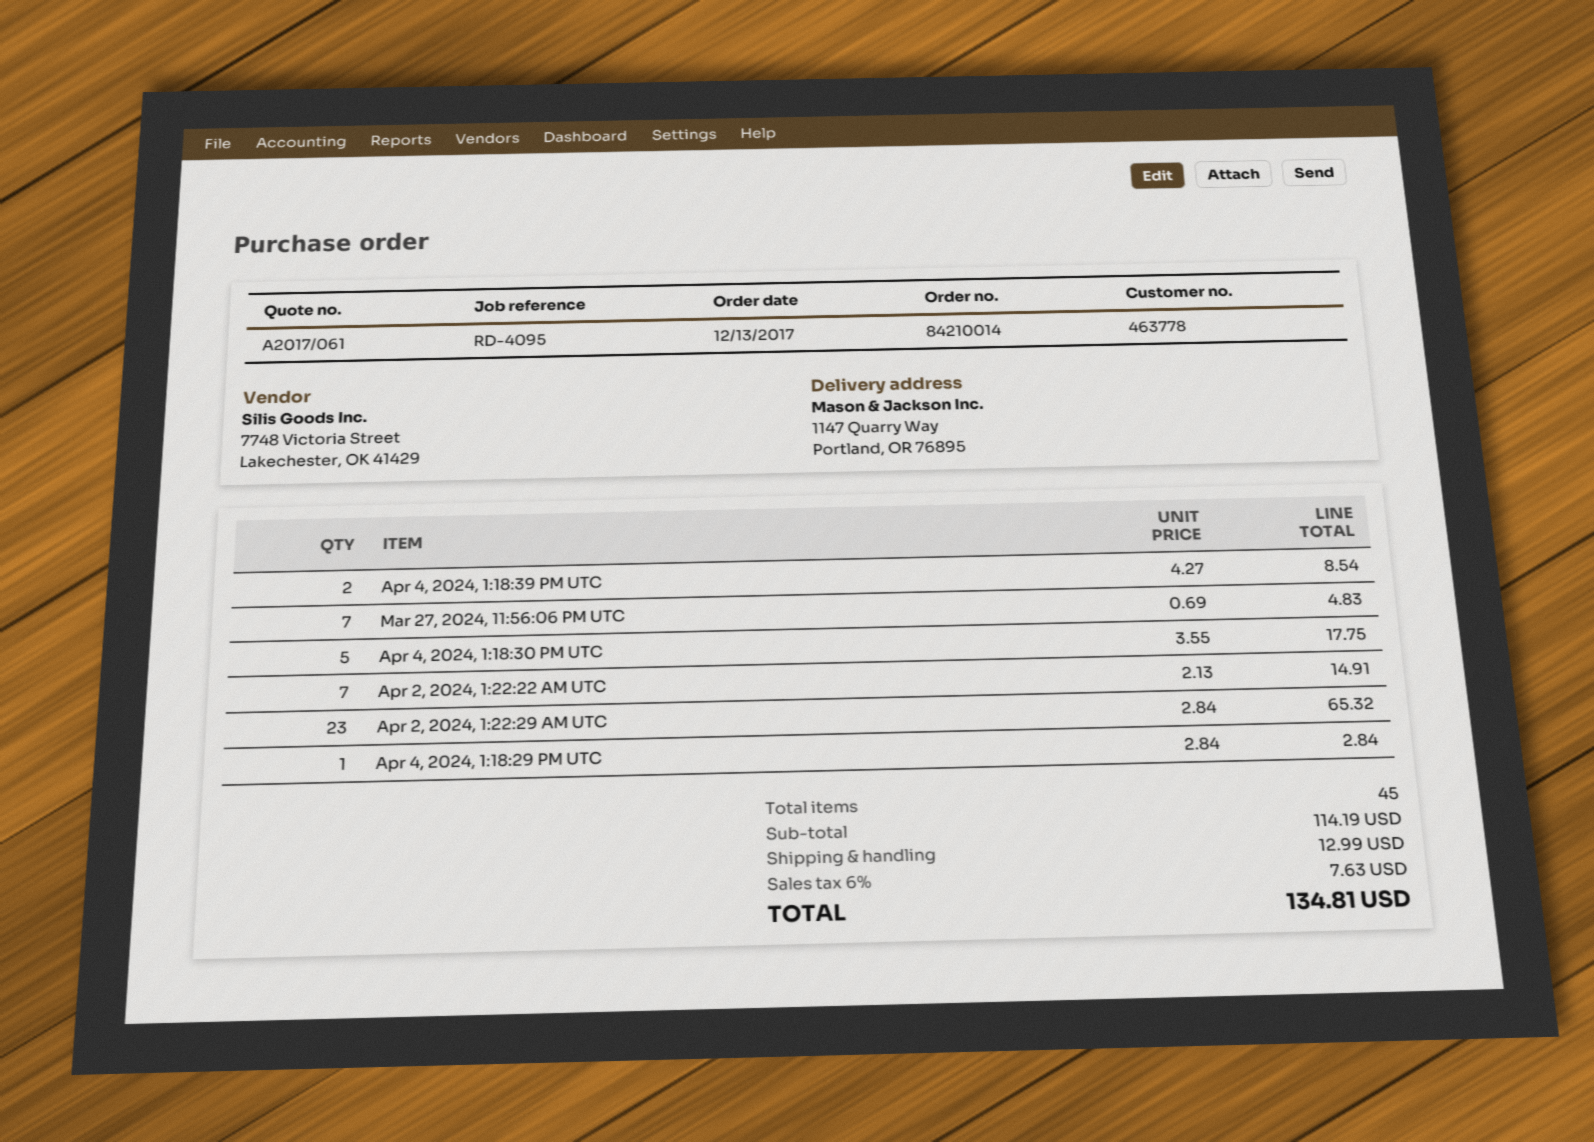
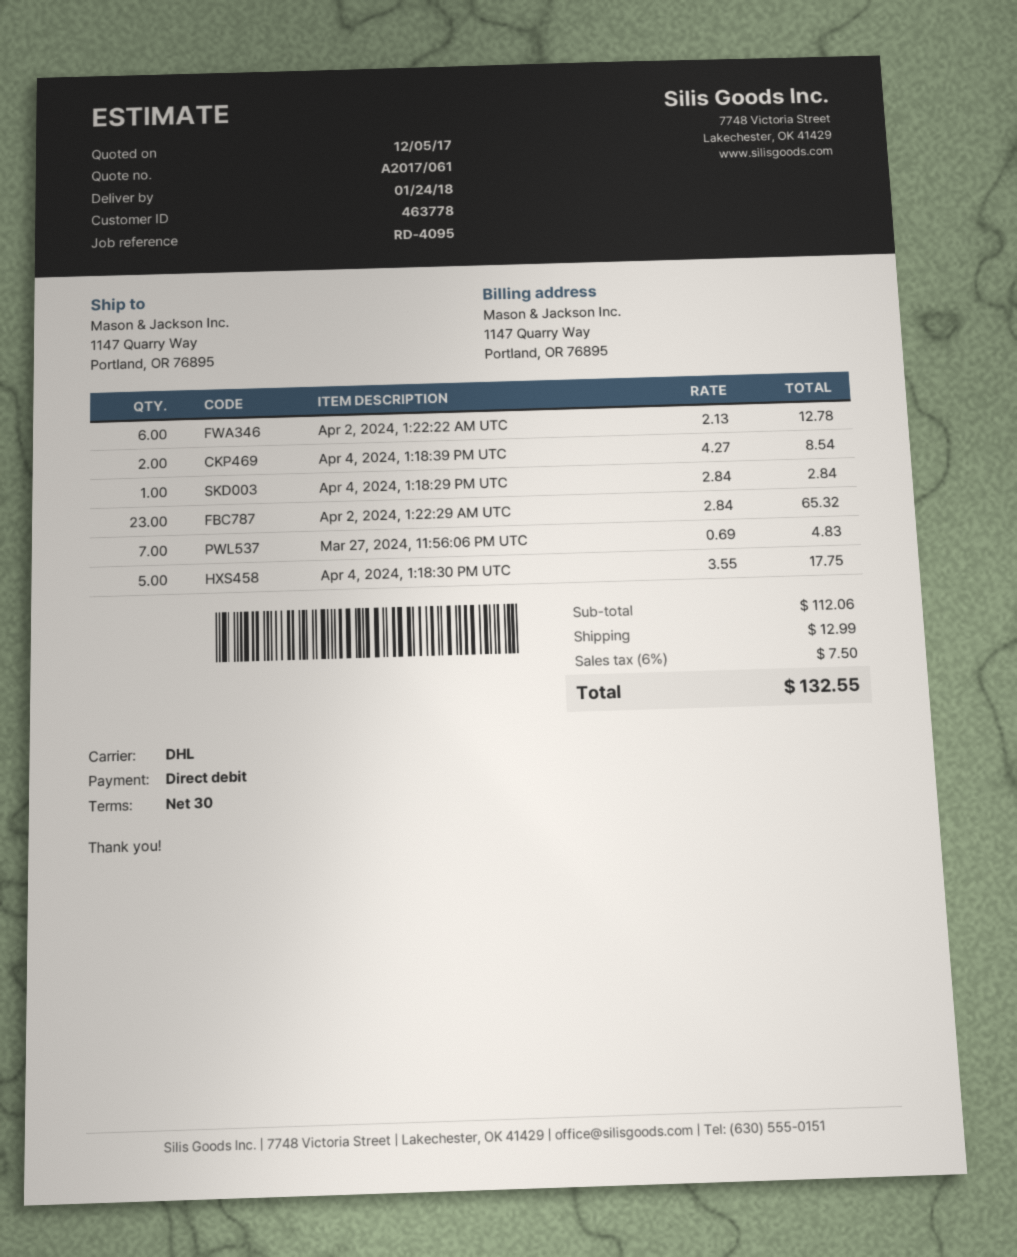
Apr 2, 2024, 1:22:22 AM UTC: 7 x 2.13 = 14.91 -> 6 x 2.13 = 12.78
subtotal: 114.19 -> 112.06
tax: 6% = 7.63 -> 6% = 7.50
total: 134.81 -> 132.55

